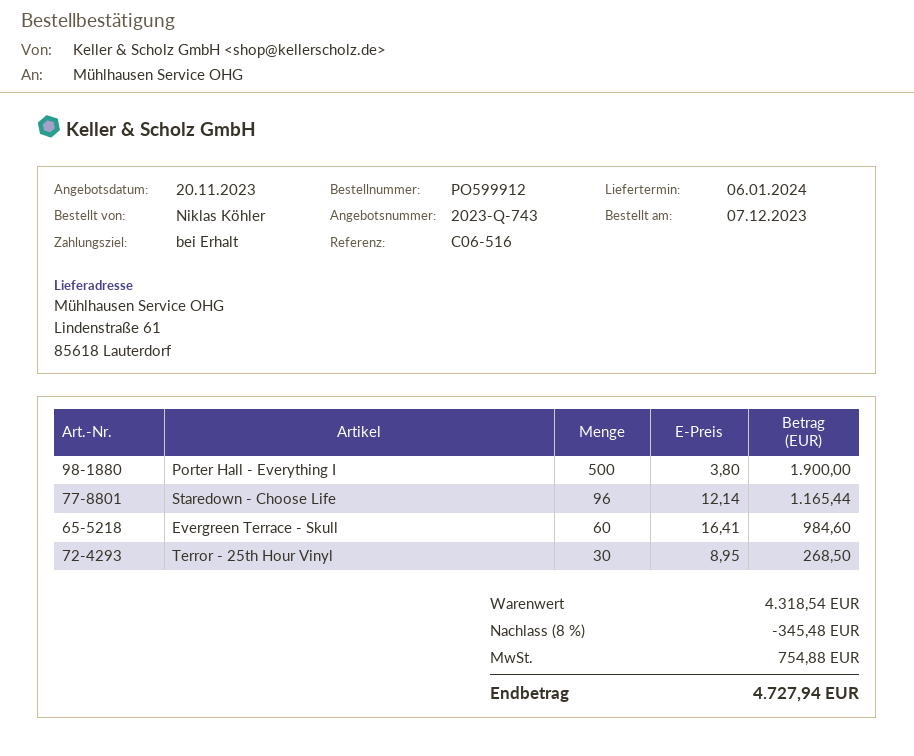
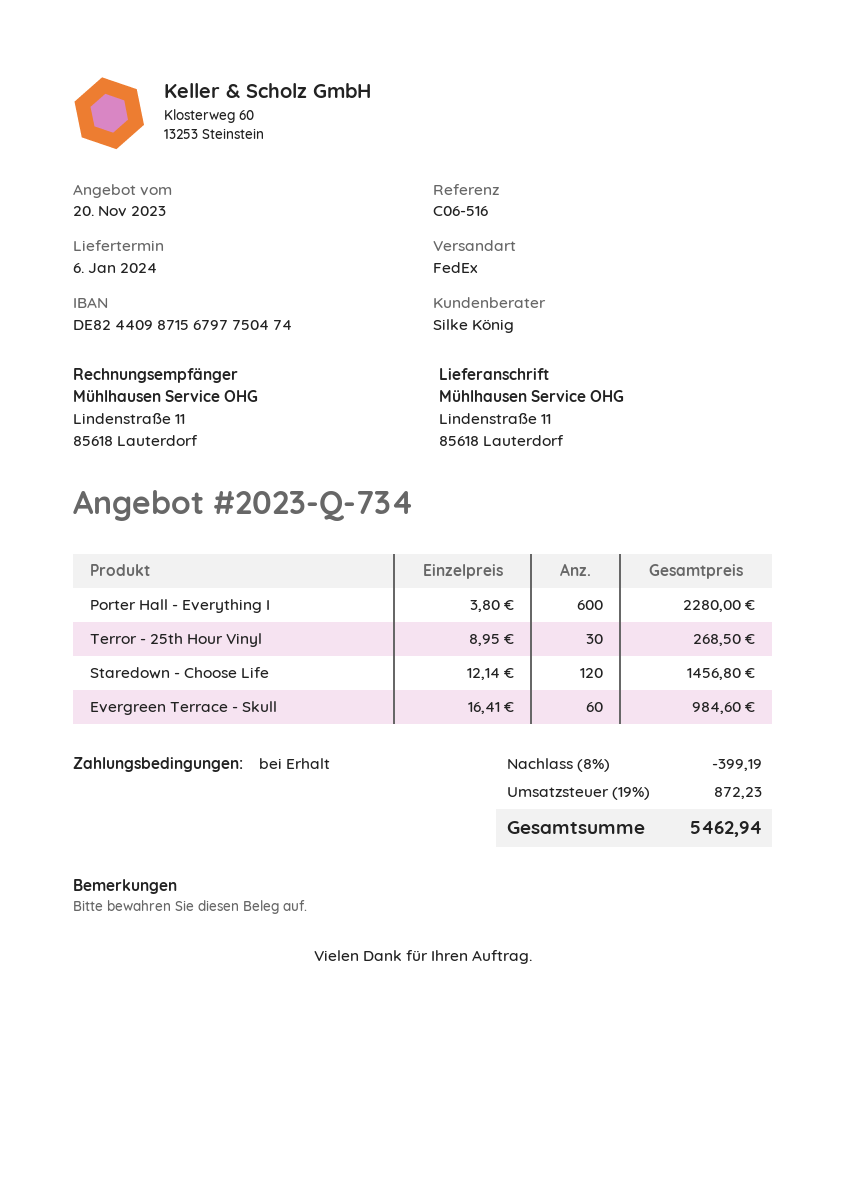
quote number: 2023-Q-743 -> 2023-Q-734
ship to: Lindenstraße 61, 85618 Lauterdorf -> Lindenstraße 11, 85618 Lauterdorf
Porter Hall - Everything I: 500 x 3.80 = 1900.00 -> 600 x 3.80 = 2280.00
Staredown - Choose Life: 96 x 12.14 = 1165.44 -> 120 x 12.14 = 1456.80
discount: 8% = 345.48 -> 8% = 399.19
tax: 754.88 -> 872.23
total: 4727.94 -> 5462.94

